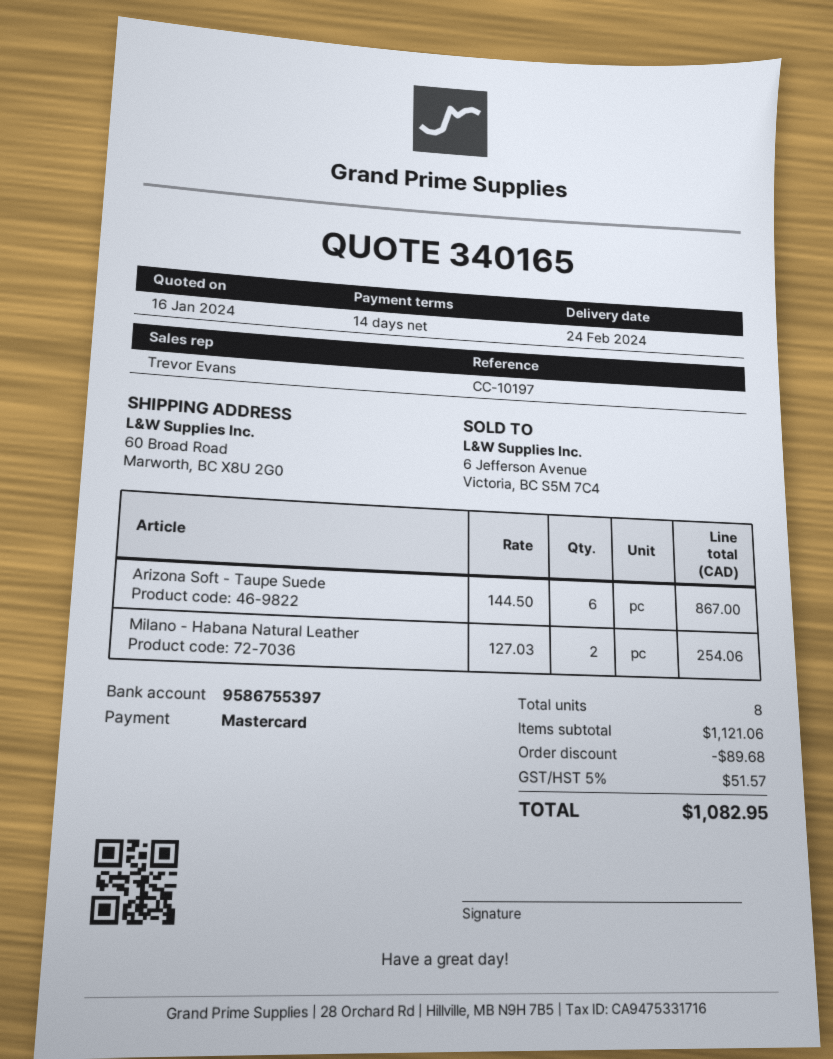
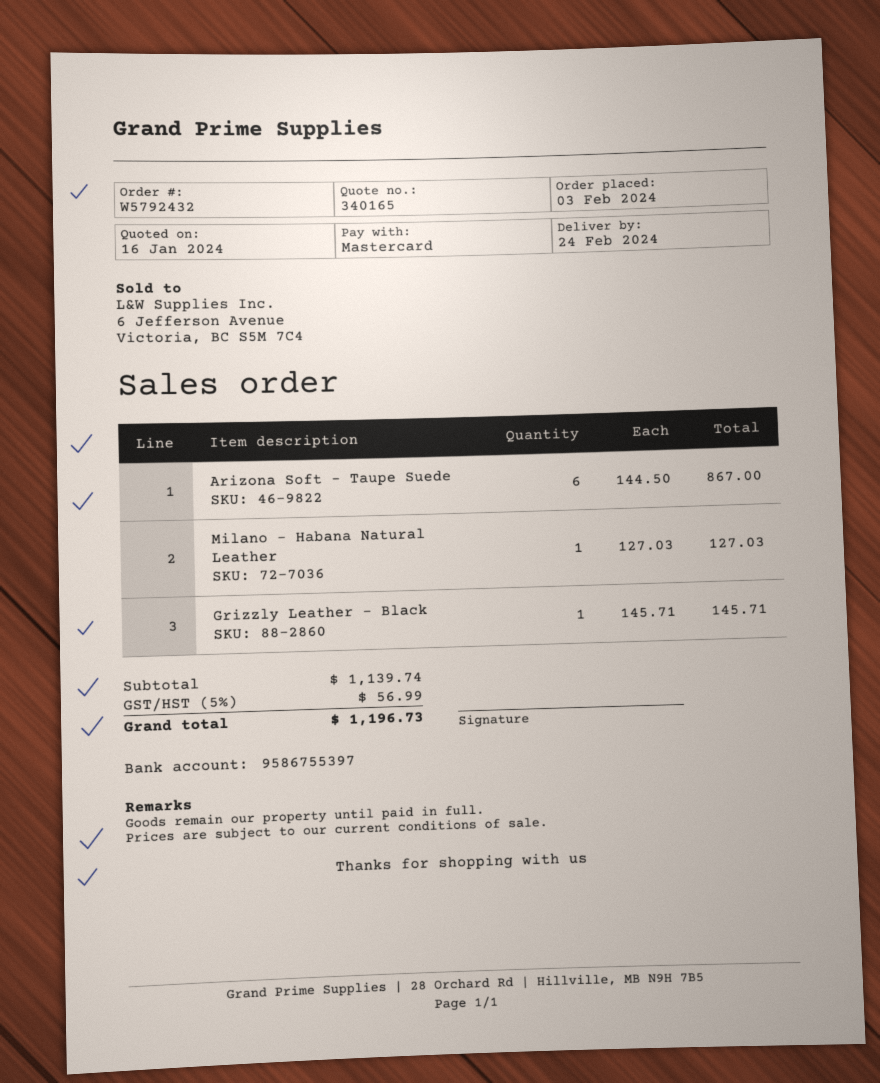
Milano - Habana Natural Leather: 2 x 127.03 = 254.06 -> 1 x 127.03 = 127.03
Grizzly Leather - Black: none -> 1 x 145.71 = 145.71
subtotal: 1121.06 -> 1139.74
discount: 89.68 -> none
tax: 5% = 51.57 -> 5% = 56.99
total: 1082.95 -> 1196.73

